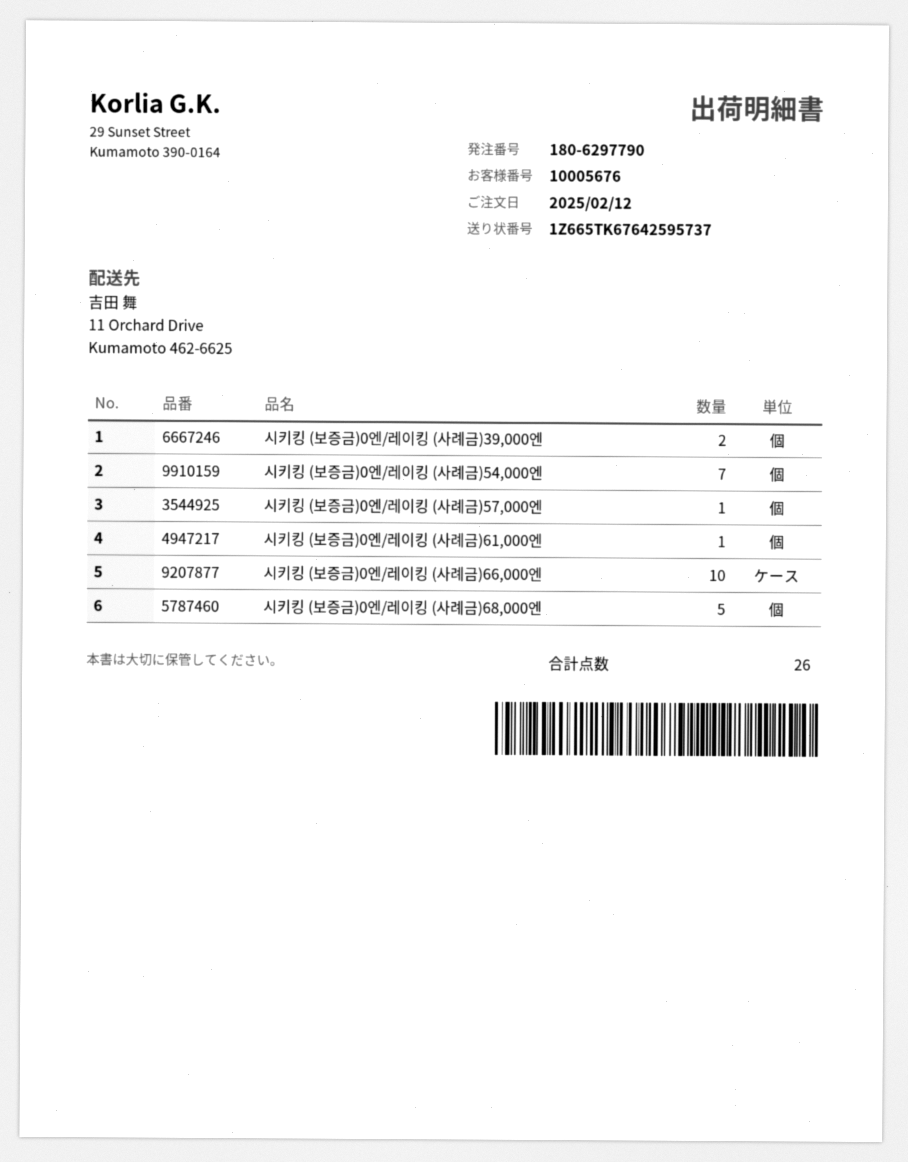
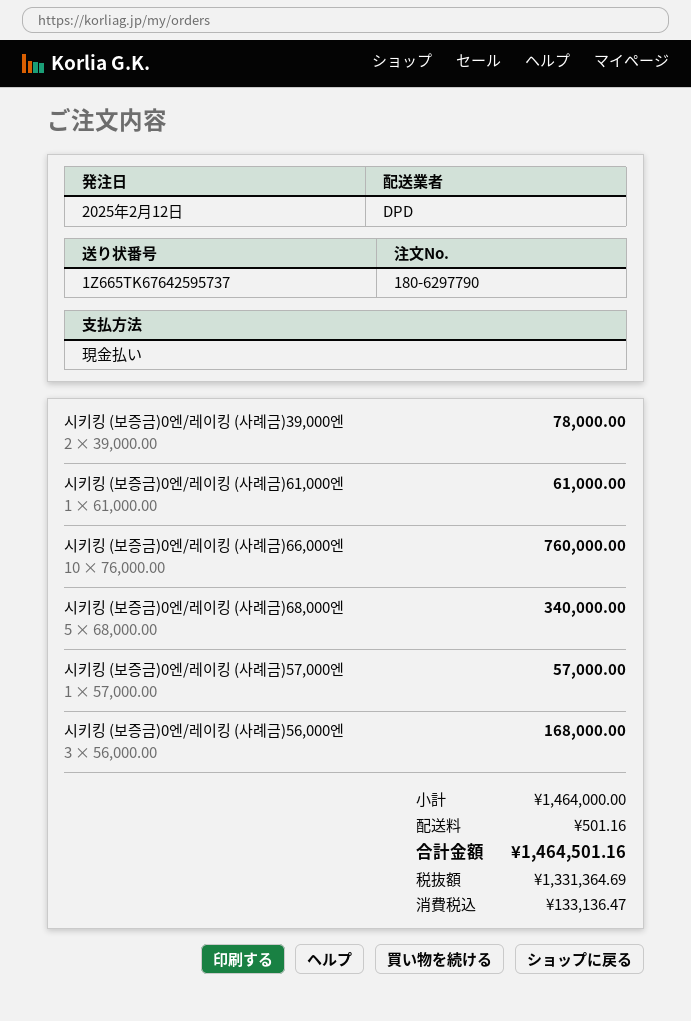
시키킹 (보증금)0엔/레이킹 (사례금)54,000엔: 7 -> none
시키킹 (보증금)0엔/레이킹 (사례금)56,000엔: none -> 3

